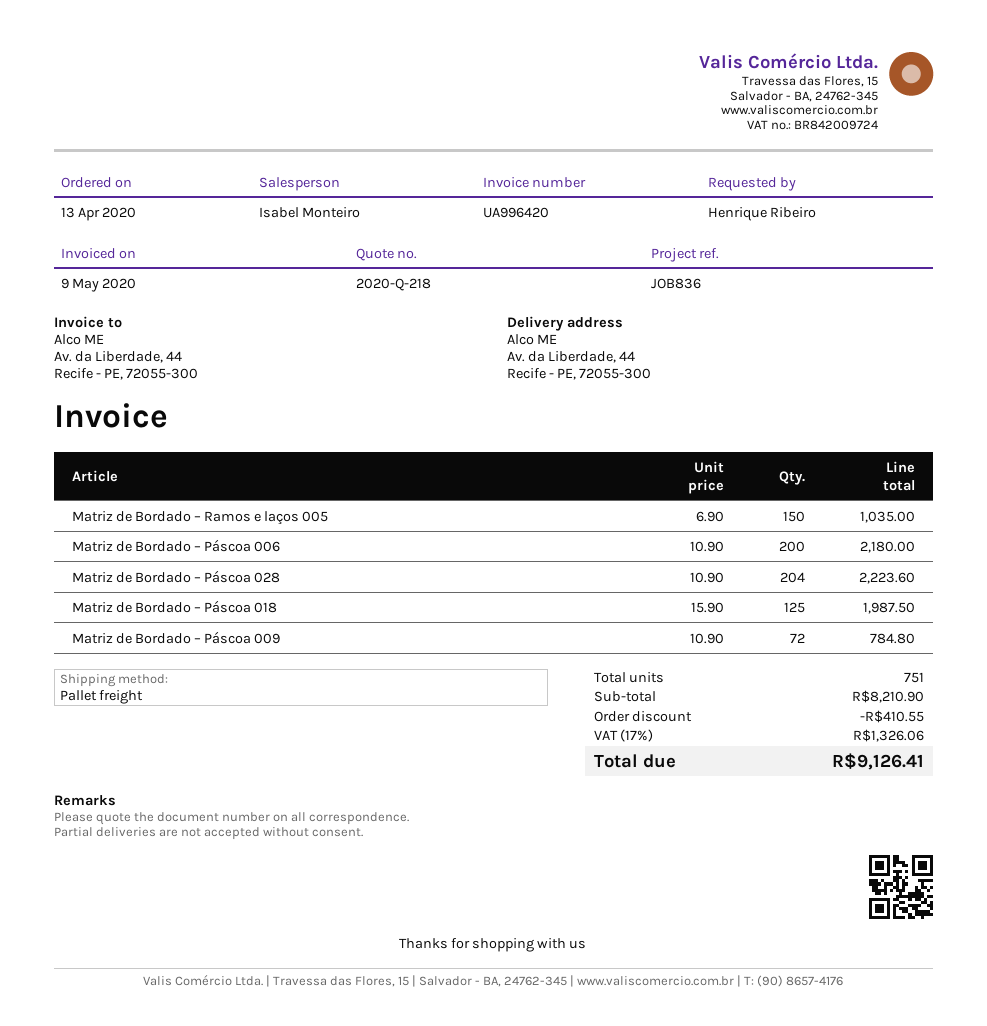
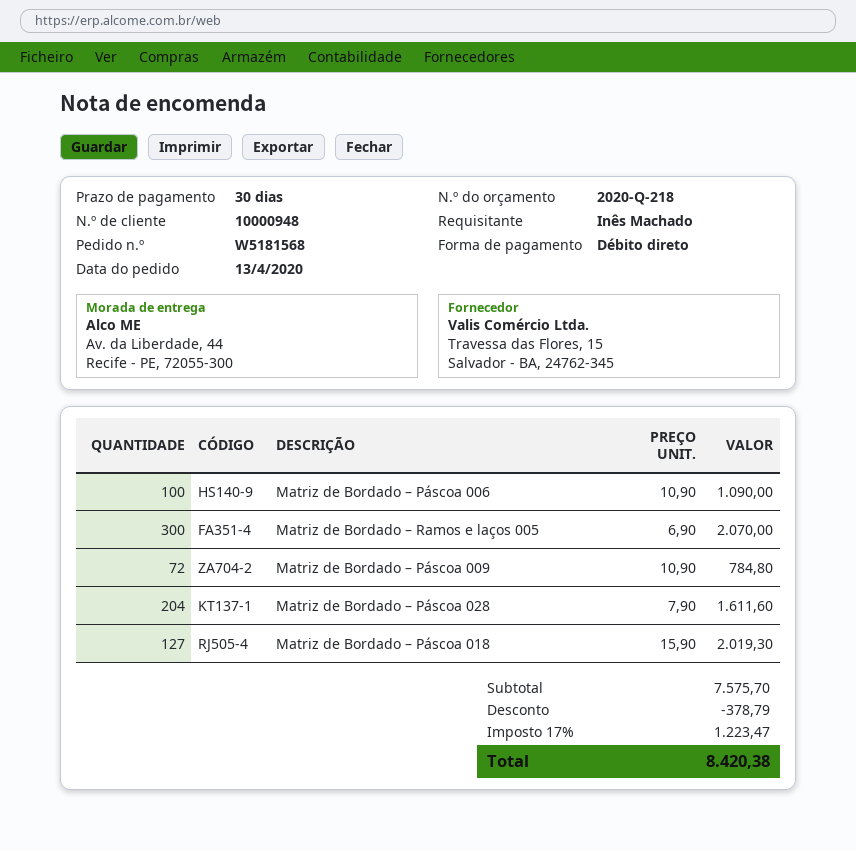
ordered by: Henrique Ribeiro -> Inês Machado
Matriz de Bordado – Ramos e laços 005: 150 x 6.90 = 1035.00 -> 300 x 6.90 = 2070.00
Matriz de Bordado – Páscoa 006: 200 x 10.90 = 2180.00 -> 100 x 10.90 = 1090.00
Matriz de Bordado – Páscoa 028: 204 x 10.90 = 2223.60 -> 204 x 7.90 = 1611.60
Matriz de Bordado – Páscoa 018: 125 x 15.90 = 1987.50 -> 127 x 15.90 = 2019.30
subtotal: 8210.90 -> 7575.70
discount: 410.55 -> 378.79
tax: 17% = 1326.06 -> 17% = 1223.47
total: 9126.41 -> 8420.38

